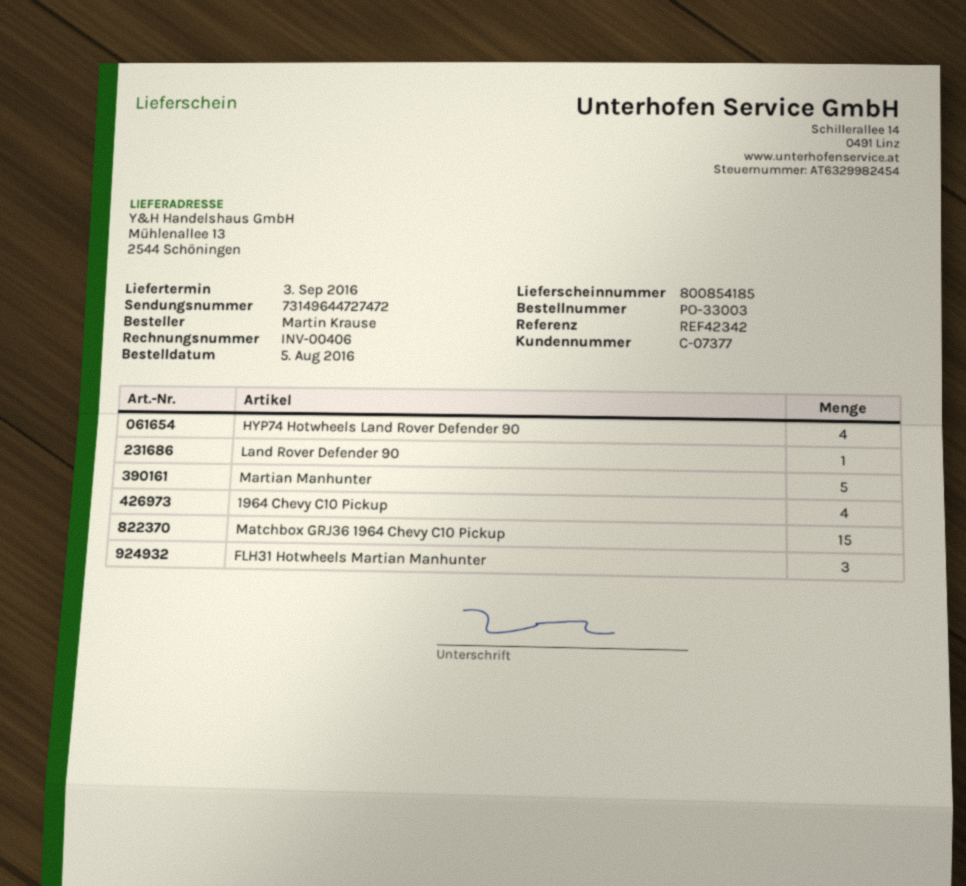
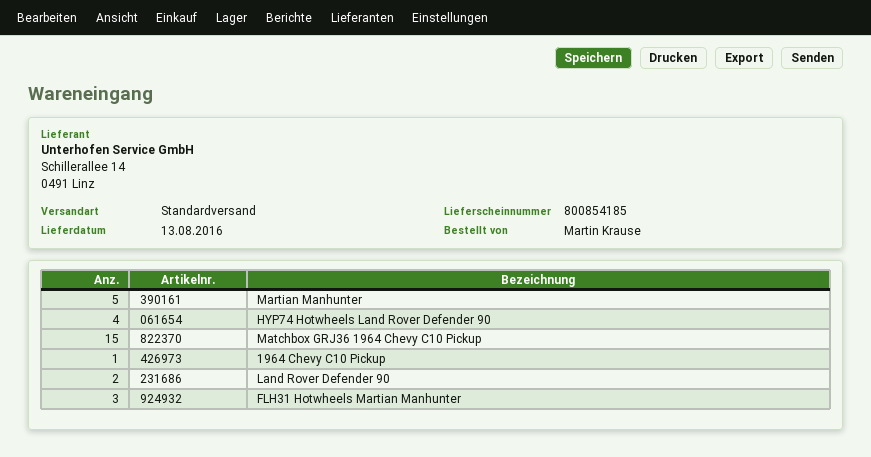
delivery date: 2016-09-03 -> 2016-08-13
Land Rover Defender 90: 1 -> 2
1964 Chevy C10 Pickup: 4 -> 1

